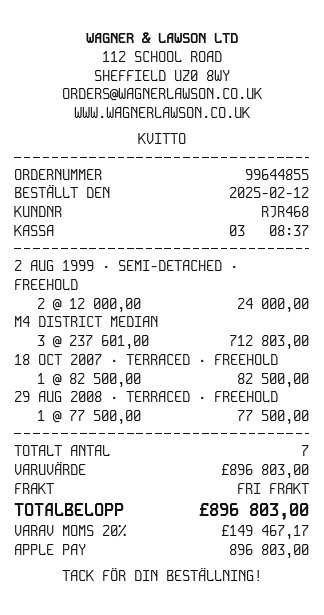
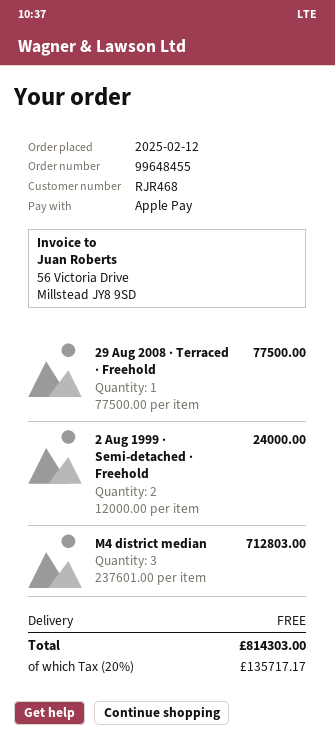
order number: 99644855 -> 99648455
18 OCT 2007 · TERRACED · FREEHOLD: 1 x 82500.00 = 82500.00 -> none
tax: 20% = 149467.17 -> 20% = 135717.17
total: 896803.00 -> 814303.00

